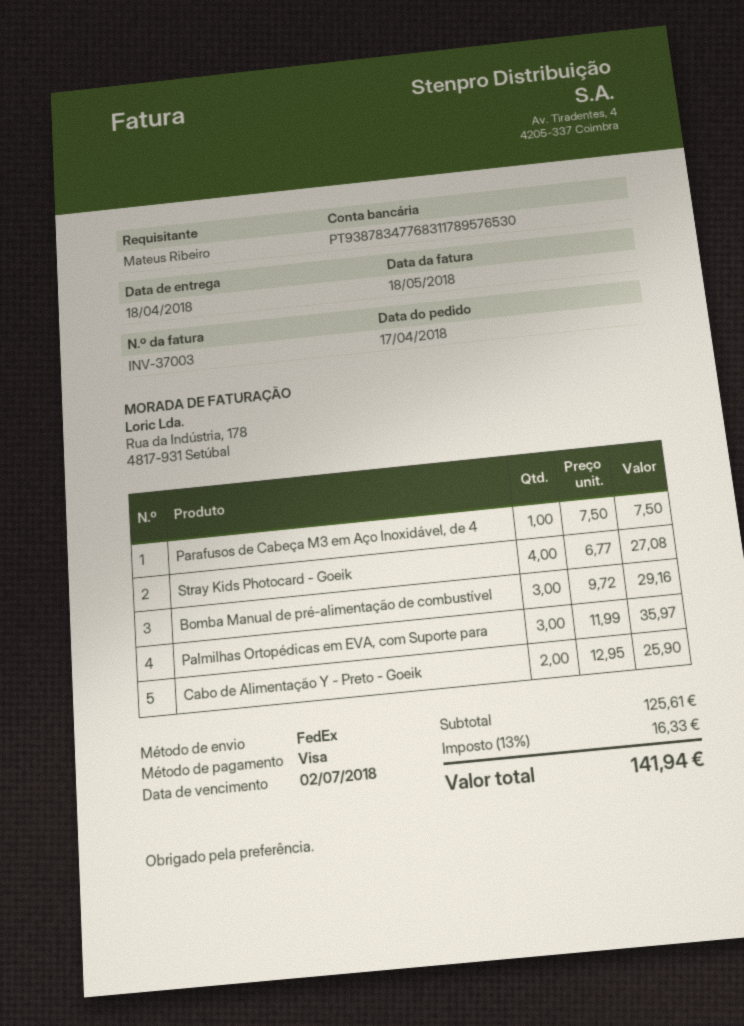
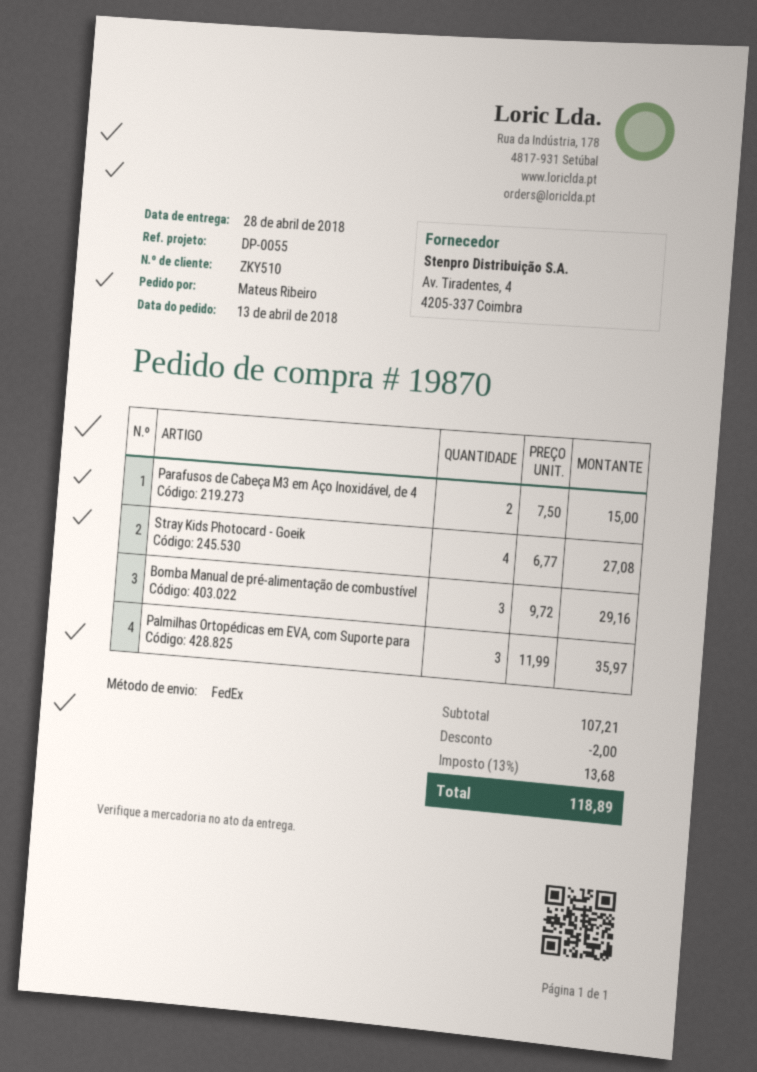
order date: 2018-04-17 -> 2018-04-13
delivery date: 2018-04-18 -> 2018-04-28
Parafusos de Cabeça M3 em Aço Inoxidável, de 4: 1 x 7.50 = 7.50 -> 2 x 7.50 = 15.00
Cabo de Alimentação Y - Preto - Goeik: 2 x 12.95 = 25.90 -> none
subtotal: 125.61 -> 107.21
discount: none -> 2.00
tax: 13% = 16.33 -> 13% = 13.68
total: 141.94 -> 118.89

